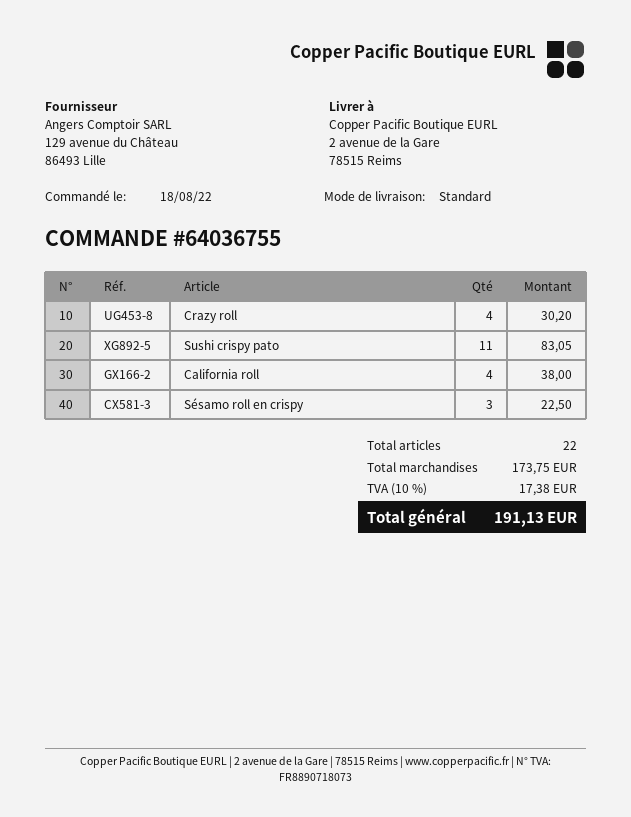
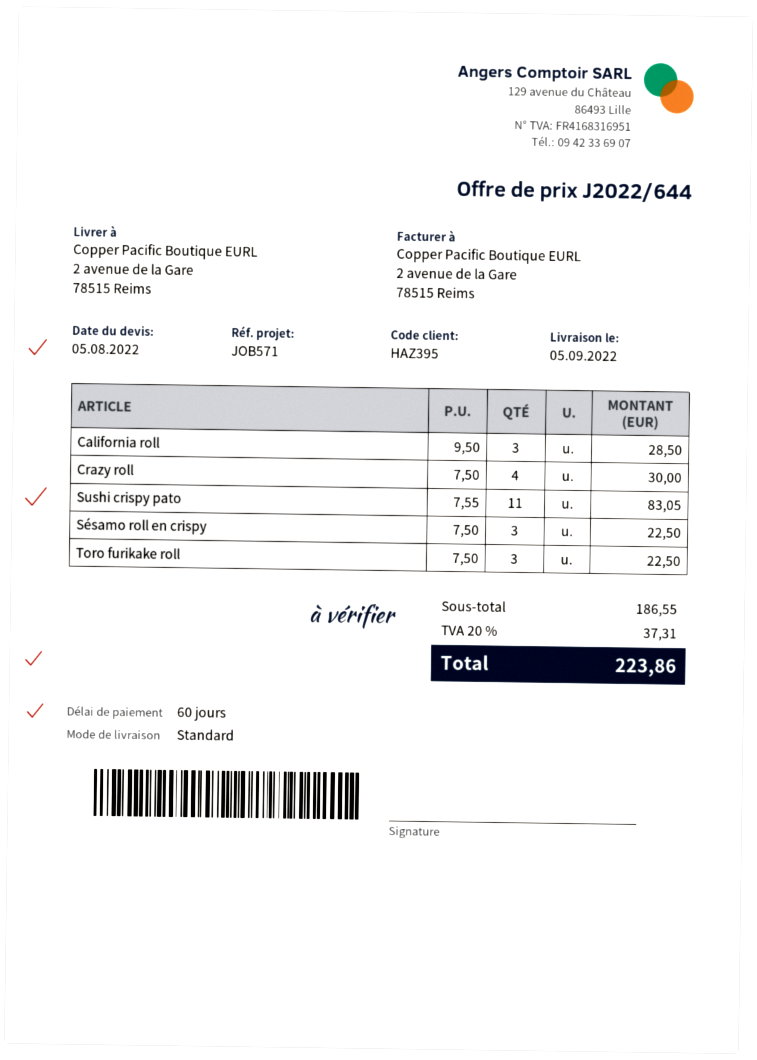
Crazy roll: 4 for 30.20 -> 4 for 30.00
California roll: 4 for 38.00 -> 3 for 28.50
Toro furikake roll: none -> 3 for 22.50
subtotal: 173.75 -> 186.55
tax: 10% = 17.38 -> 20% = 37.31
total: 191.13 -> 223.86

